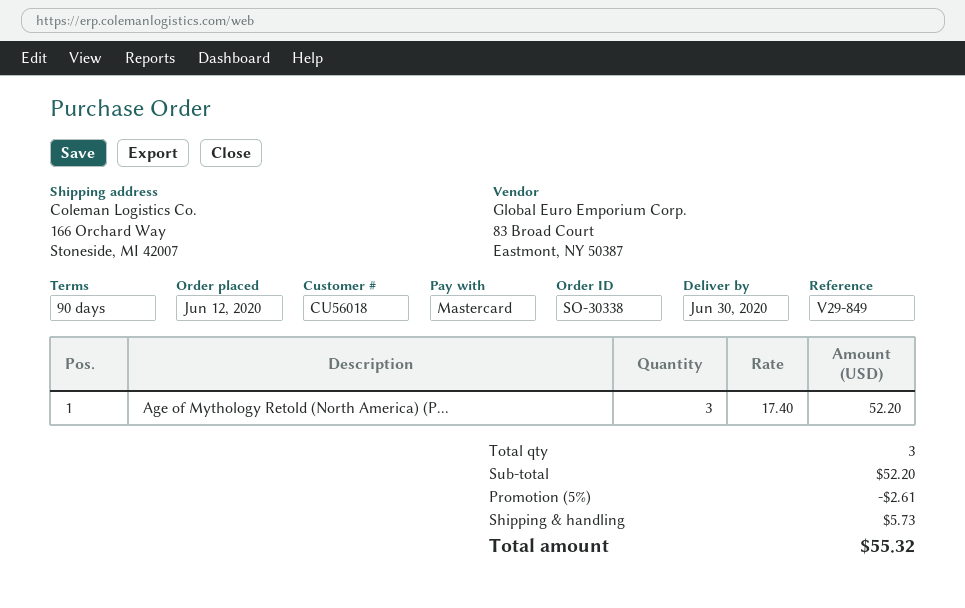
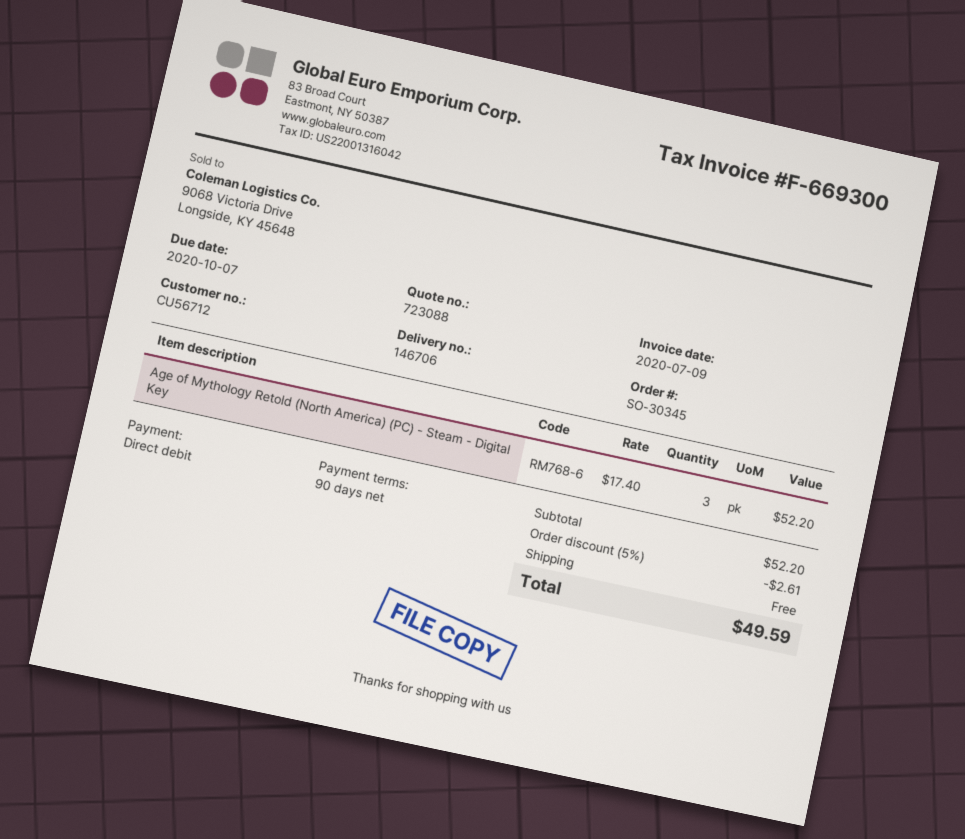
order number: SO-30338 -> SO-30345
customer number: CU56018 -> CU56712
payment method: Mastercard -> direct debit
shipping: 5.73 -> 0.00
total: 55.32 -> 49.59

